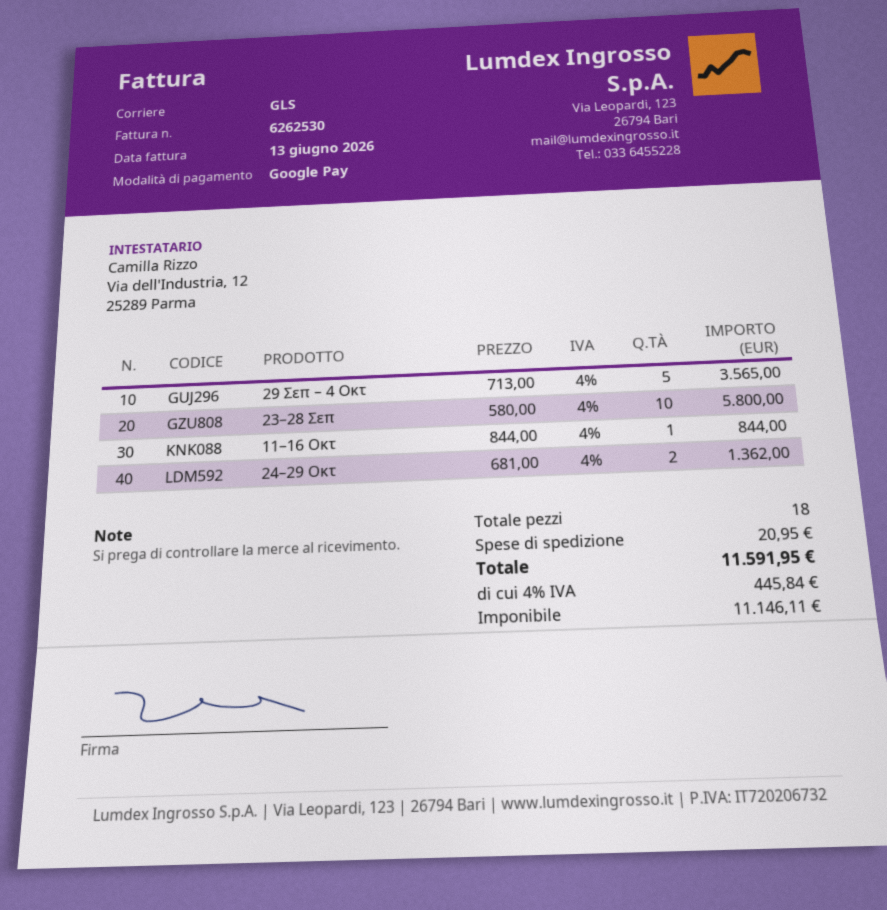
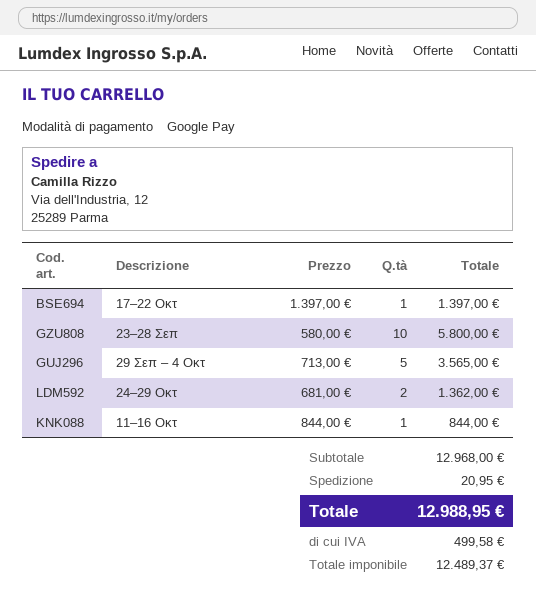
17–22 Οκτ: none -> 1 x 1397.00 = 1397.00
net: 11146.11 -> 12489.37
tax: 445.84 -> 499.58
total: 11591.95 -> 12988.95

